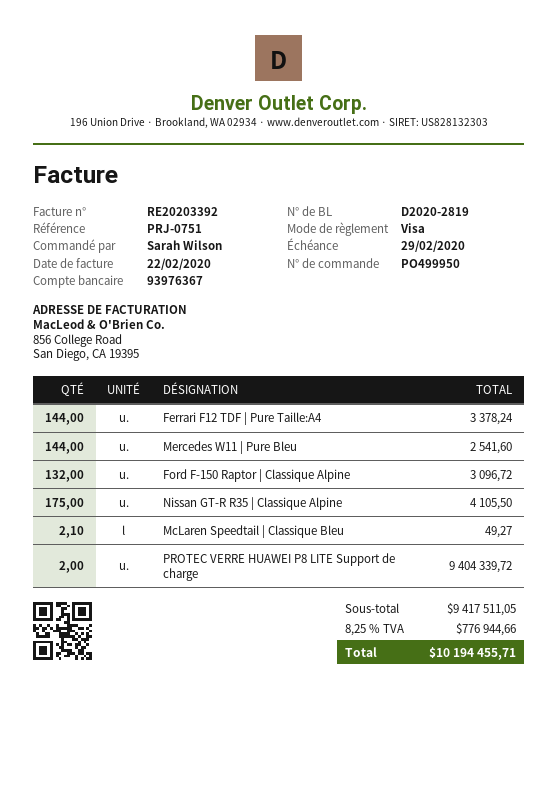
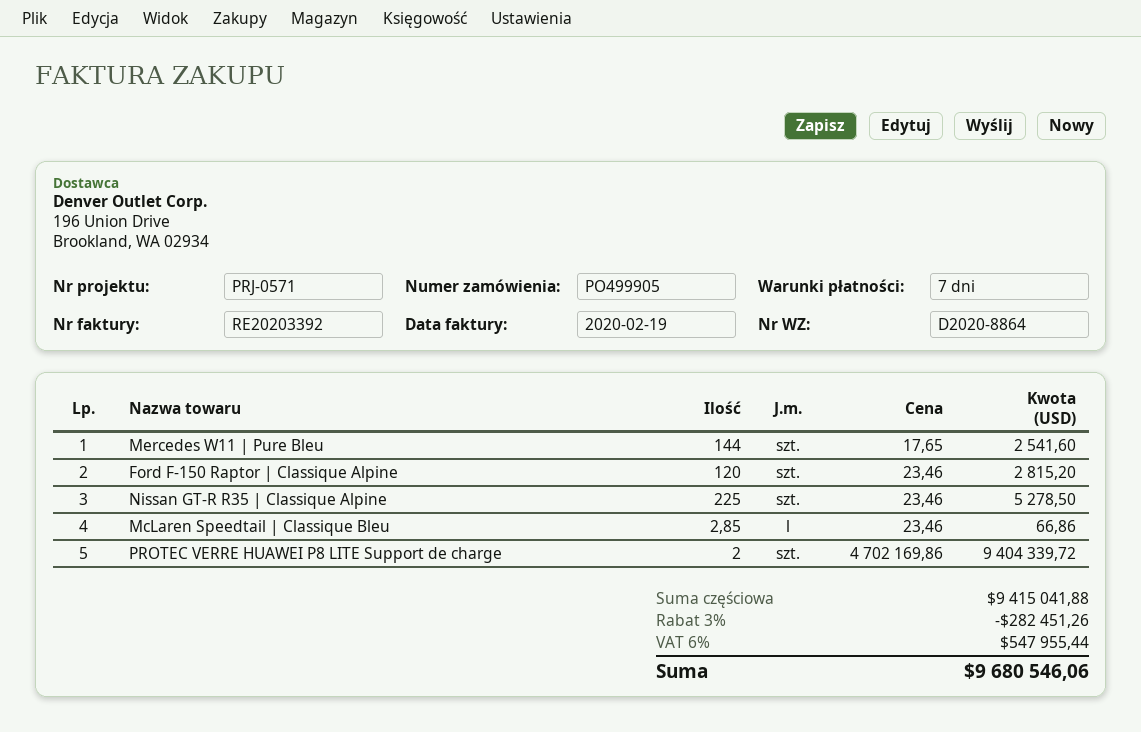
order number: PO499950 -> PO499905
delivery note number: D2020-2819 -> D2020-8864
invoice date: 2020-02-22 -> 2020-02-19
reference: PRJ-0751 -> PRJ-0571
Ferrari F12 TDF | Pure Taille:A4: 144 for 3378.24 -> none
Ford F-150 Raptor | Classique Alpine: 132 for 3096.72 -> 120 for 2815.20
Nissan GT-R R35 | Classique Alpine: 175 for 4105.50 -> 225 for 5278.50
McLaren Speedtail | Classique Bleu: 2.1 for 49.27 -> 2.85 for 66.86
subtotal: 9417511.05 -> 9415041.88
discount: none -> 3% = 282451.26
tax: 8.25% = 776944.66 -> 6% = 547955.44
total: 10194455.71 -> 9680546.06

